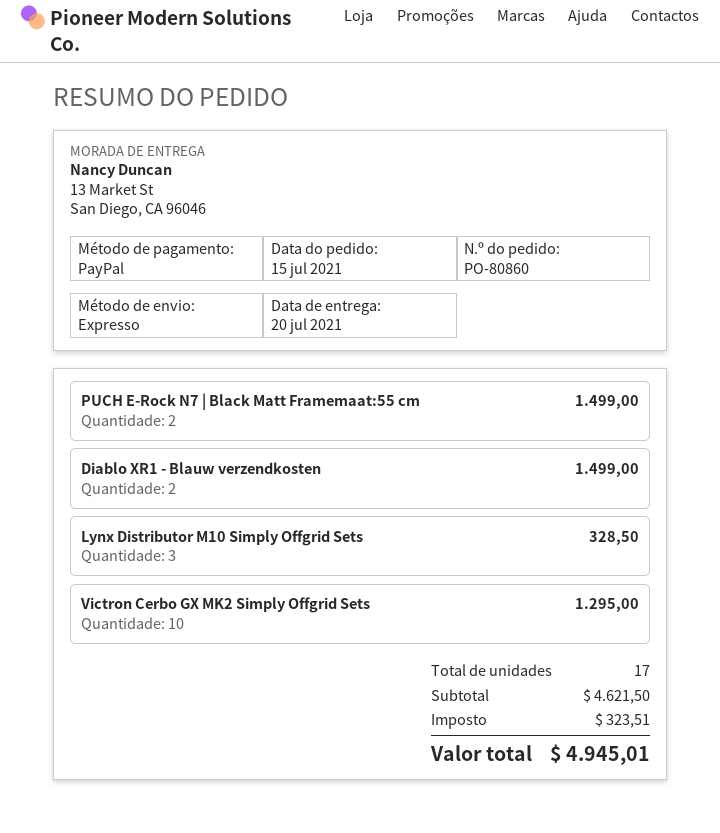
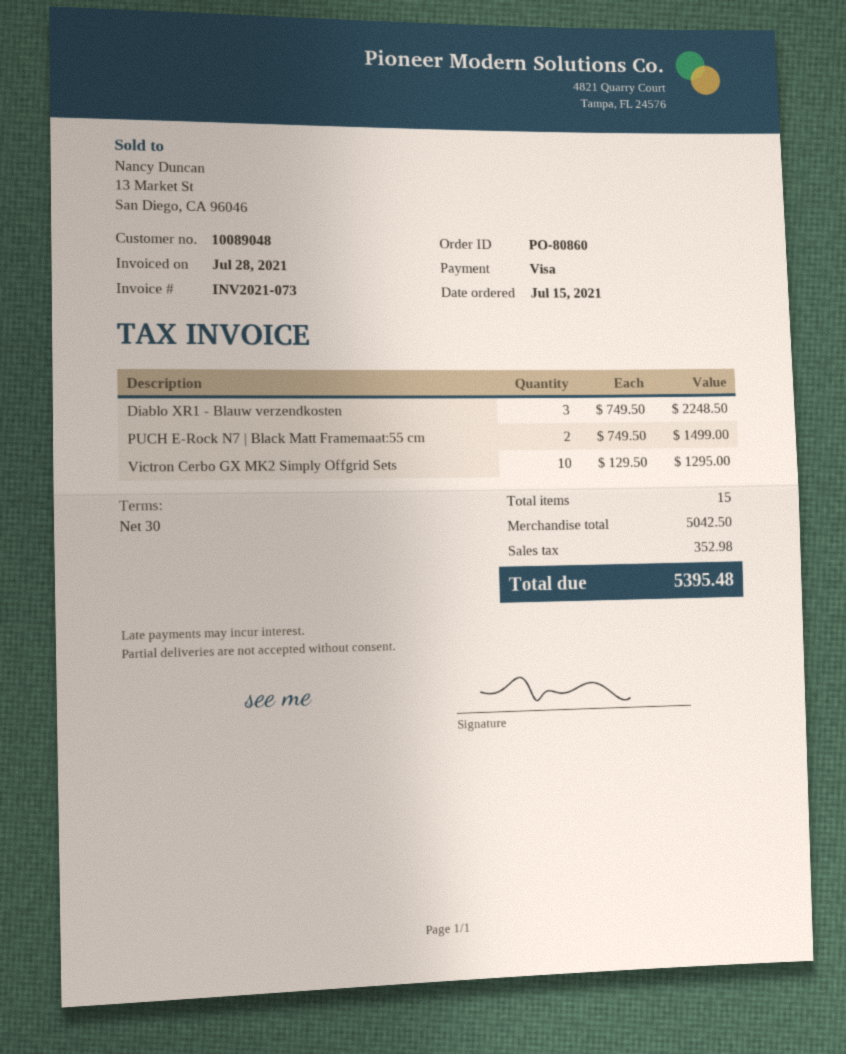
payment method: PayPal -> Visa
Diablo XR1 - Blauw verzendkosten: 2 for 1499.00 -> 3 for 2248.50
Lynx Distributor M10 Simply Offgrid Sets: 3 for 328.50 -> none
total quantity: 17 -> 15
subtotal: 4621.50 -> 5042.50
tax: 323.51 -> 352.98
total: 4945.01 -> 5395.48

